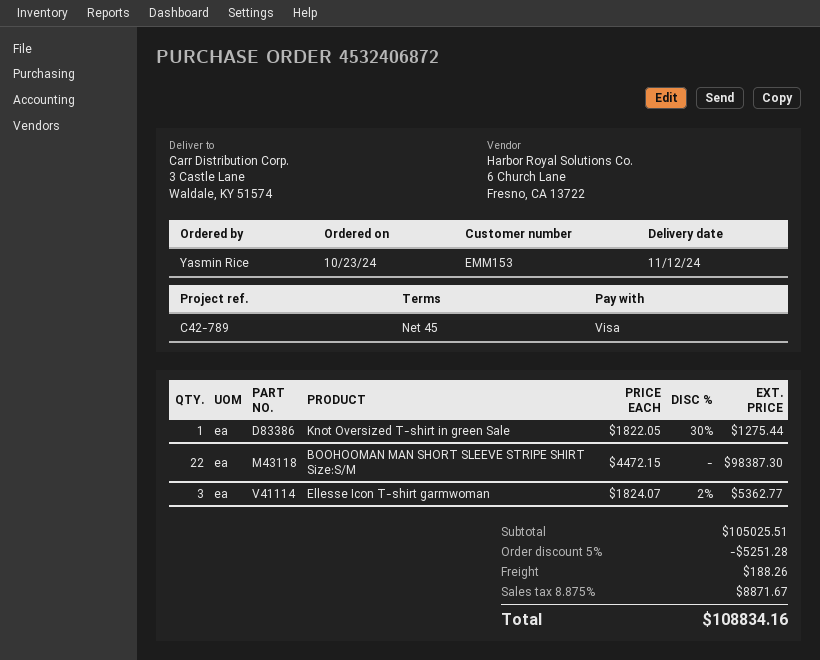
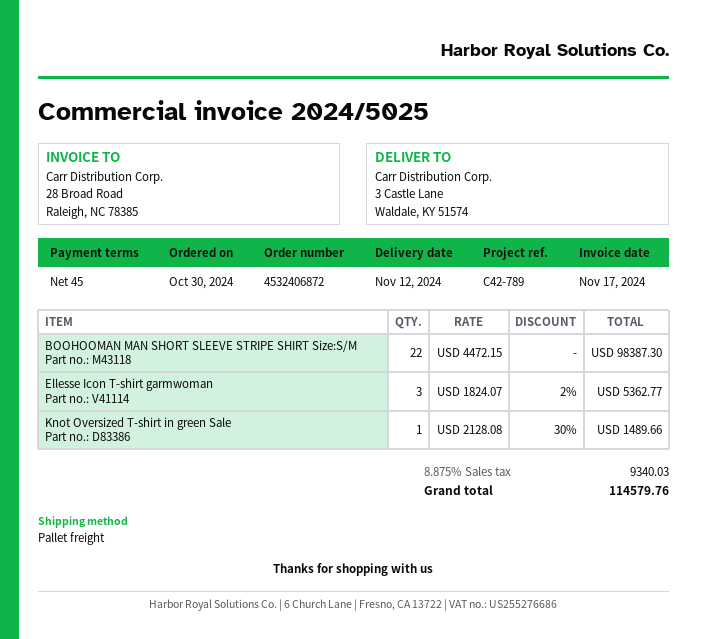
order date: 2024-10-23 -> 2024-10-30
Knot Oversized T-shirt in green Sale: 1 x 1822.05 - 30% = 1275.44 -> 1 x 2128.08 - 30% = 1489.66
discount: 5% = 5251.28 -> none
shipping: 188.26 -> none
tax: 8.875% = 8871.67 -> 8.875% = 9340.03
total: 108834.16 -> 114579.76

